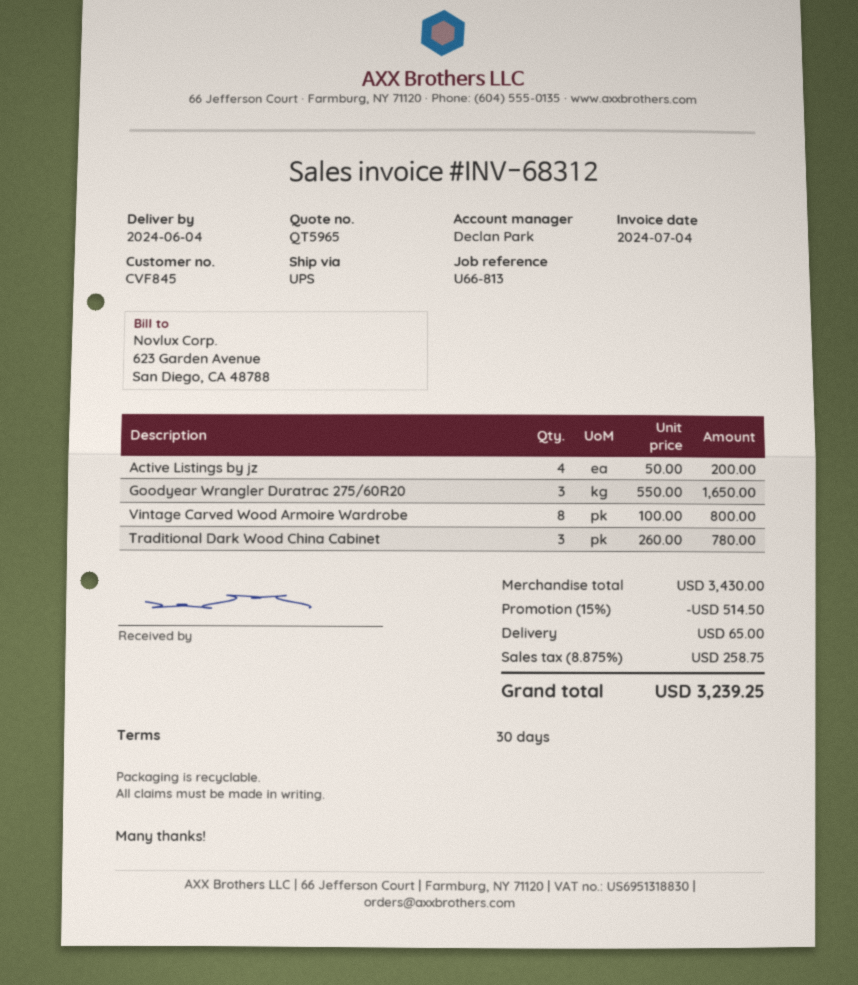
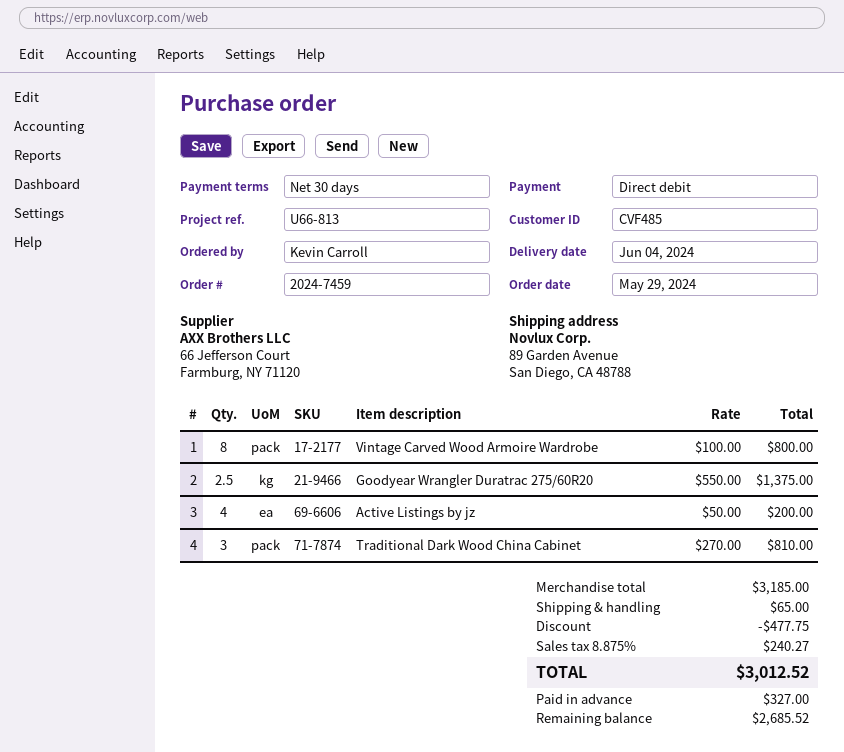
customer number: CVF845 -> CVF485
Goodyear Wrangler Duratrac 275/60R20: 3 x 550.00 = 1650.00 -> 2.5 x 550.00 = 1375.00
Traditional Dark Wood China Cabinet: 3 x 260.00 = 780.00 -> 3 x 270.00 = 810.00
subtotal: 3430.00 -> 3185.00
discount: 514.50 -> 477.75
tax: 8.875% = 258.75 -> 8.875% = 240.27
total: 3239.25 -> 3012.52

